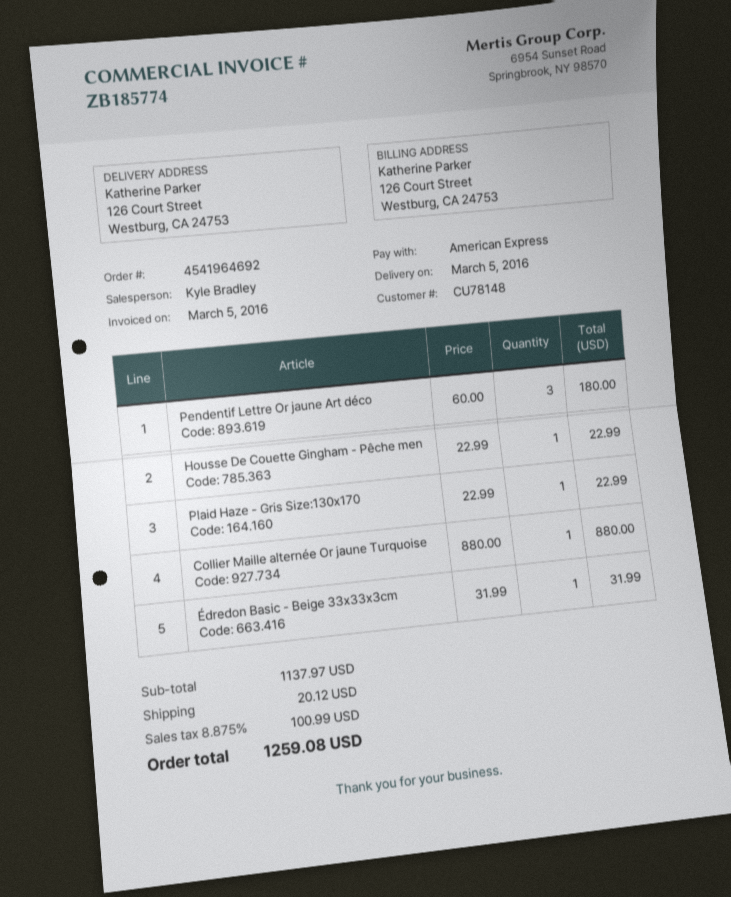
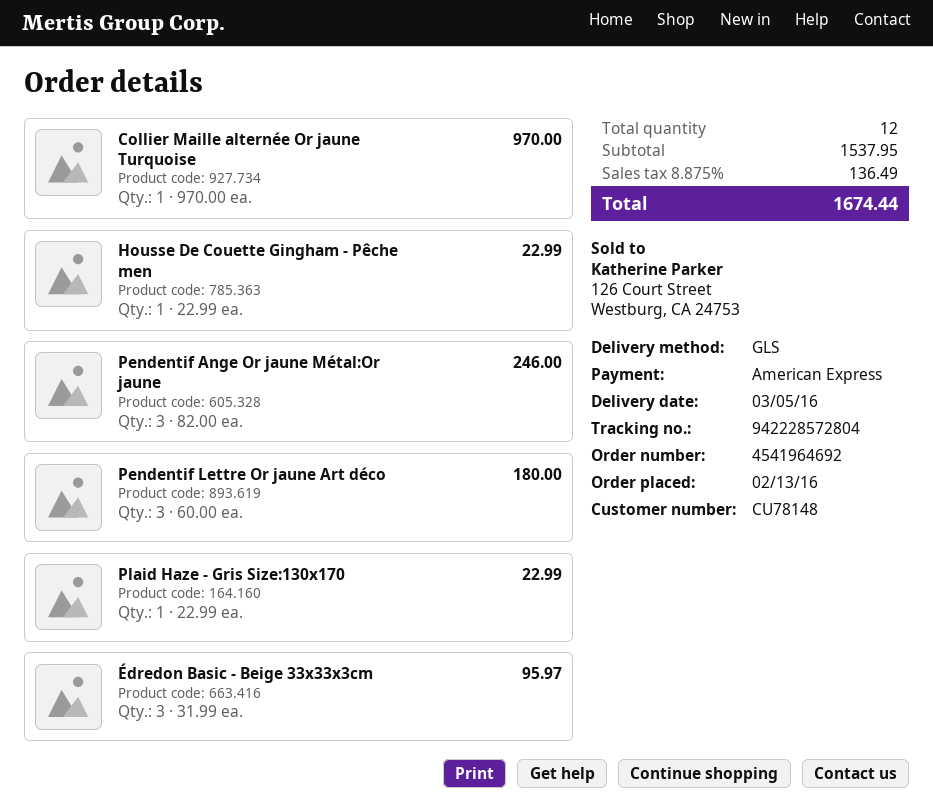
Collier Maille alternée Or jaune Turquoise: 1 x 880.00 = 880.00 -> 1 x 970.00 = 970.00
Édredon Basic - Beige 33x33x3cm: 1 x 31.99 = 31.99 -> 3 x 31.99 = 95.97
Pendentif Ange Or jaune Métal:Or jaune: none -> 3 x 82.00 = 246.00
subtotal: 1137.97 -> 1537.95
shipping: 20.12 -> none
tax: 8.875% = 100.99 -> 8.875% = 136.49
total: 1259.08 -> 1674.44

